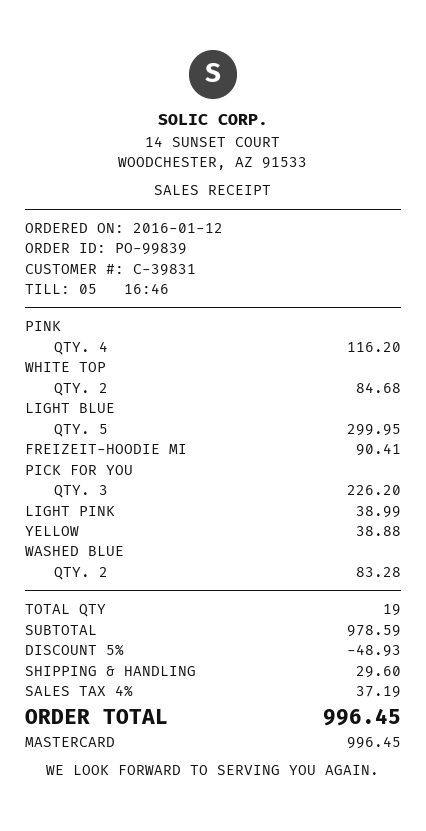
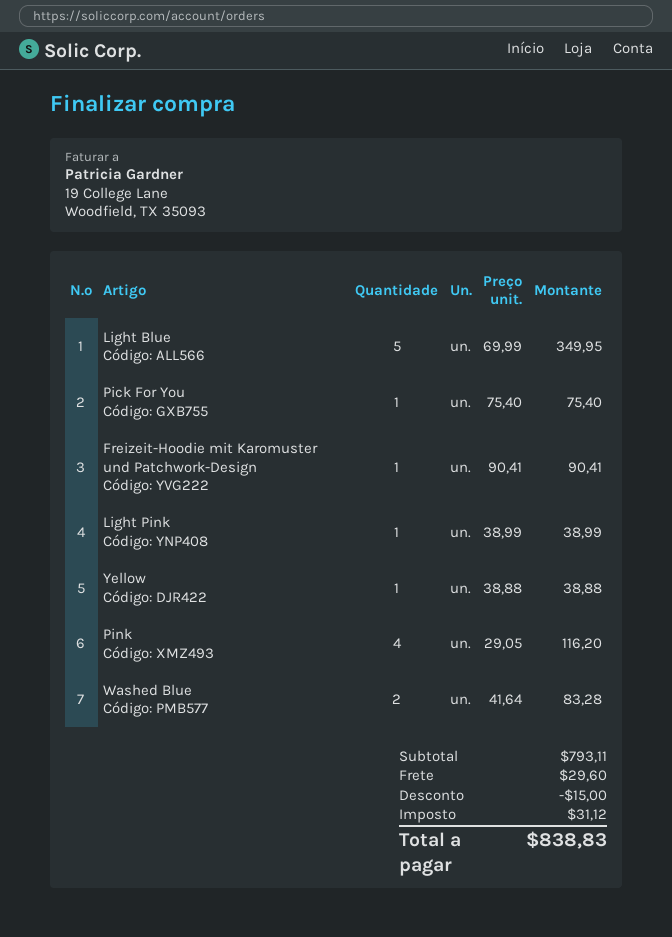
WHITE TOP: 2 for 84.68 -> none
LIGHT BLUE: 5 for 299.95 -> 5 for 349.95
PICK FOR YOU: 3 for 226.20 -> 1 for 75.40
subtotal: 978.59 -> 793.11
discount: 48.93 -> 15.00
tax: 37.19 -> 31.12
total: 996.45 -> 838.83

